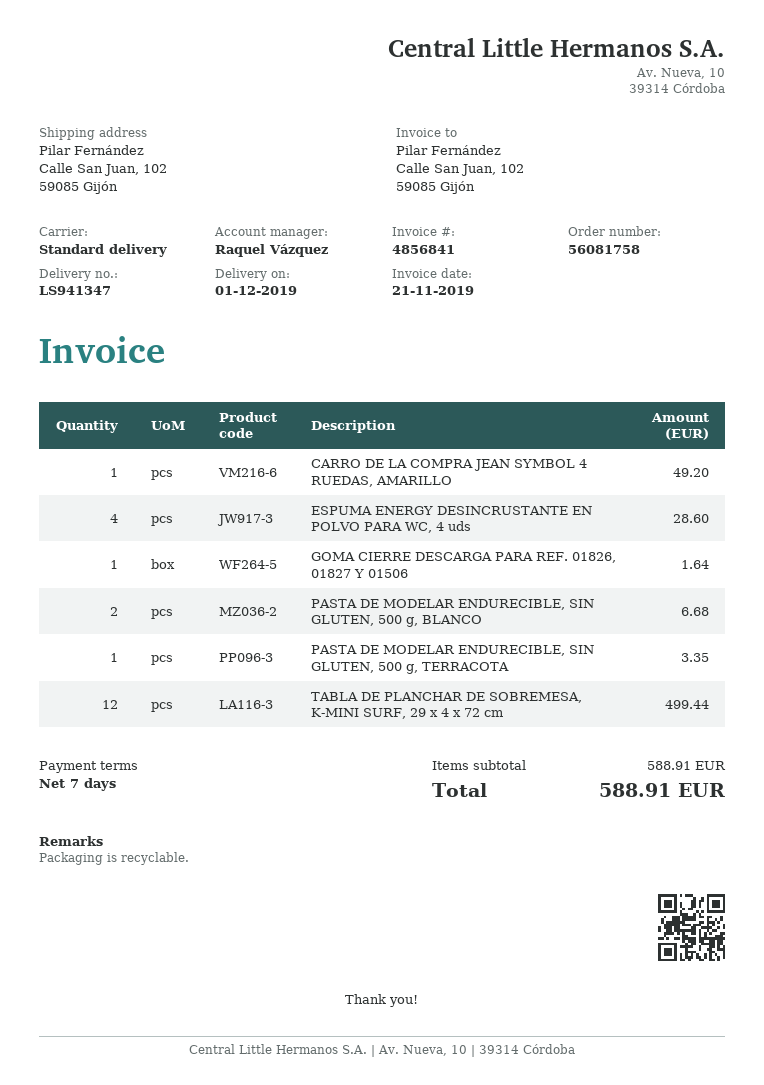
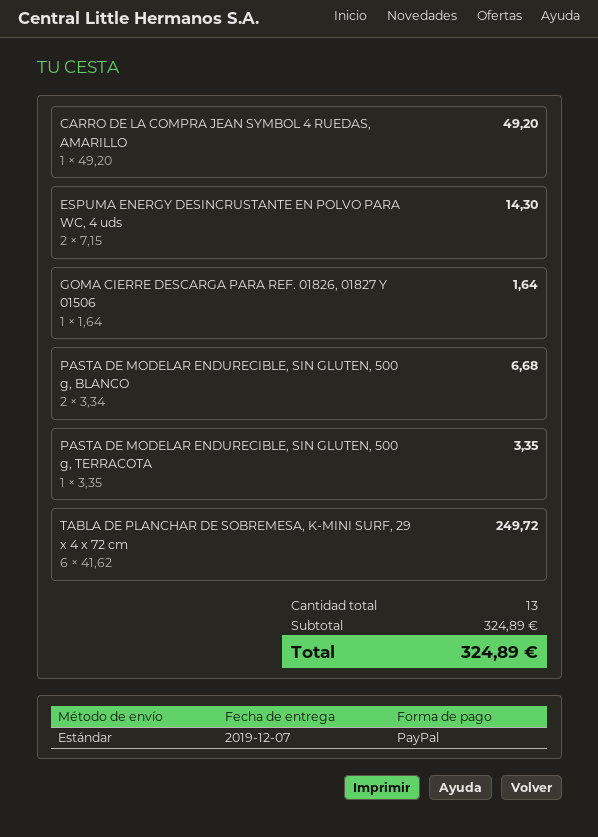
delivery date: 2019-12-01 -> 2019-12-07
ESPUMA ENERGY DESINCRUSTANTE EN POLVO PARA WC, 4 uds: 4 for 28.60 -> 2 for 14.30
TABLA DE PLANCHAR DE SOBREMESA, K-MINI SURF, 29 x 4 x 72 cm: 12 for 499.44 -> 6 for 249.72
subtotal: 588.91 -> 324.89
total: 588.91 -> 324.89

